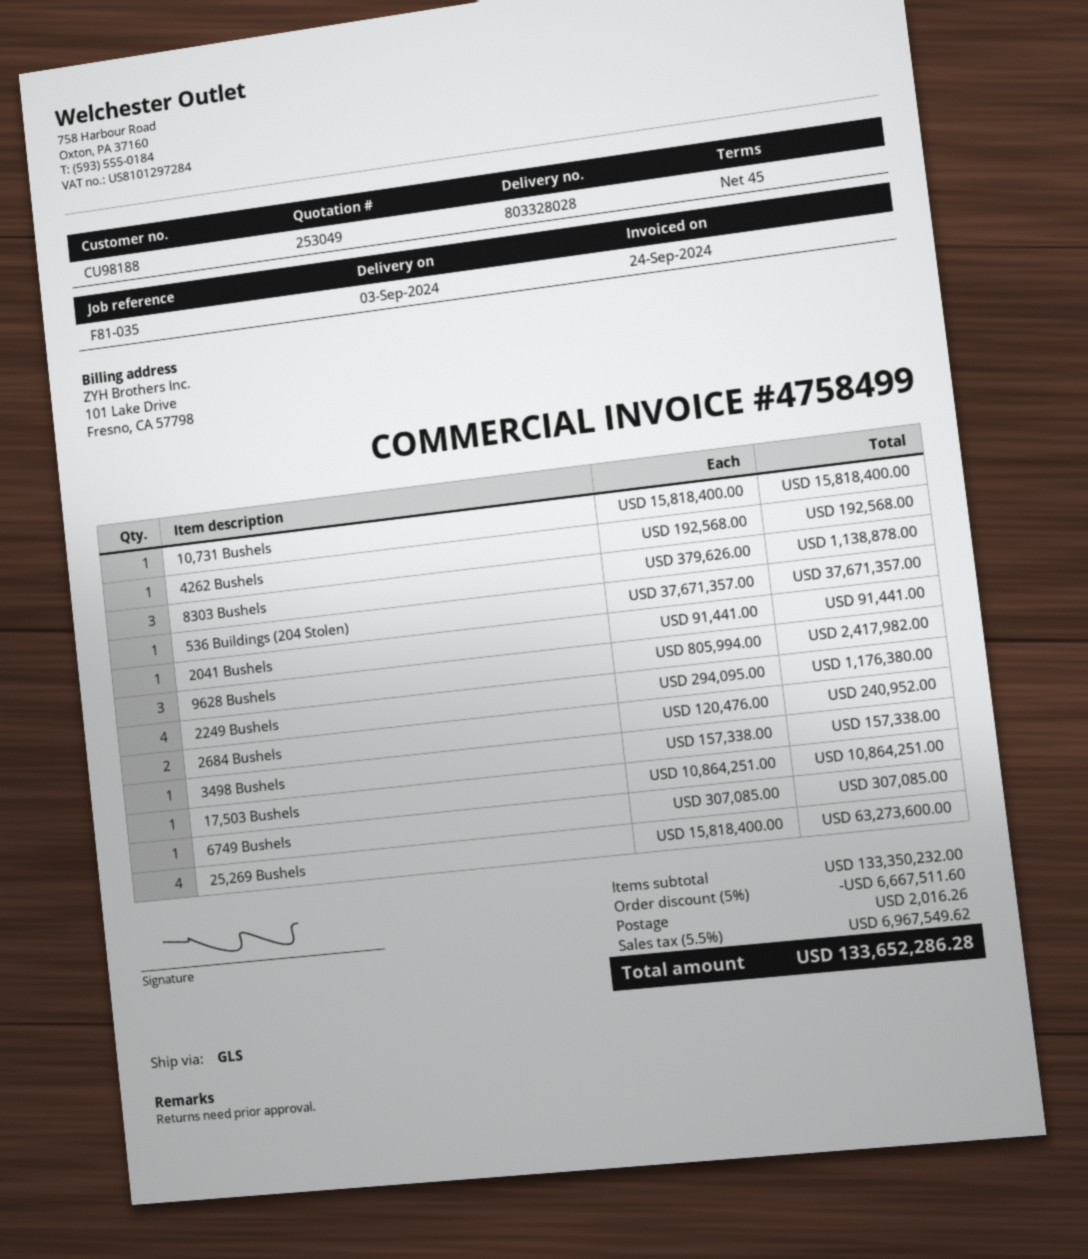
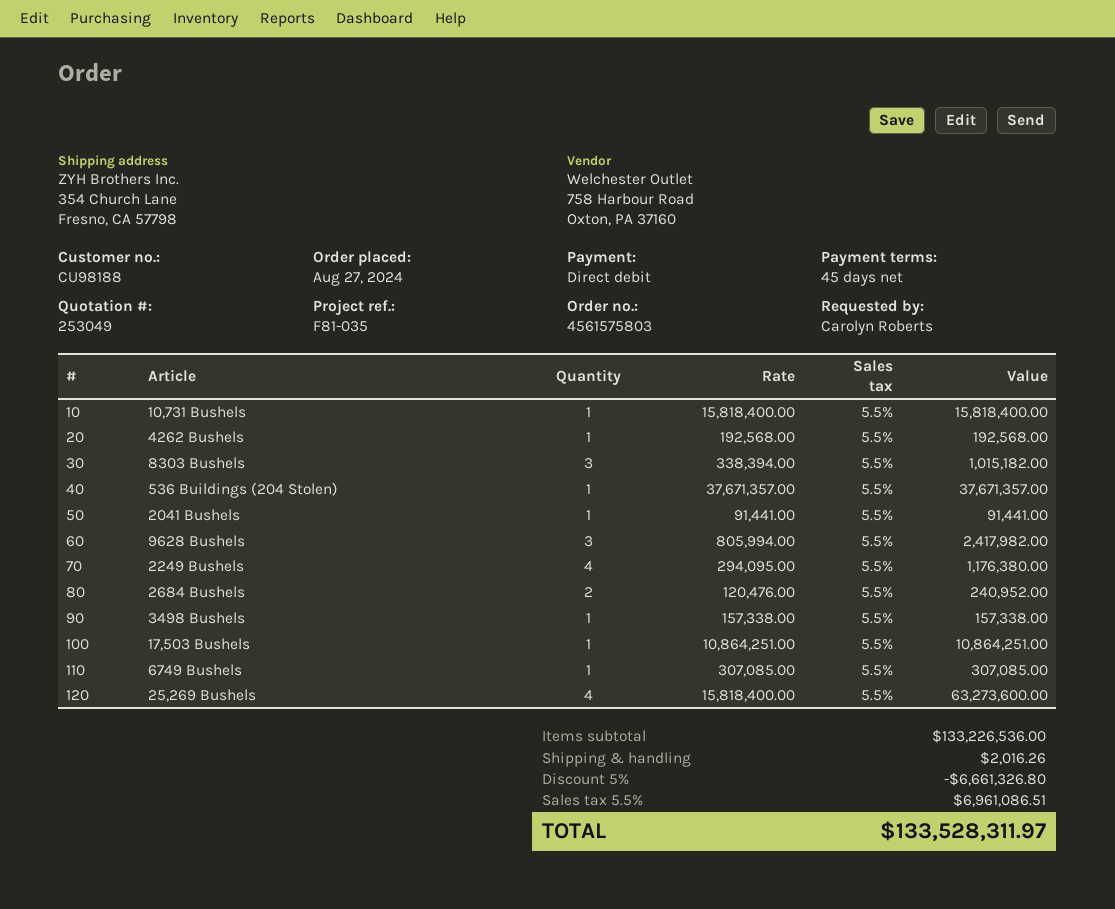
8303 Bushels: 3 x 379626.00 = 1138878.00 -> 3 x 338394.00 = 1015182.00
subtotal: 133350232.00 -> 133226536.00
discount: 5% = 6667511.60 -> 5% = 6661326.80
tax: 5.5% = 6967549.62 -> 5.5% = 6961086.51
total: 133652286.28 -> 133528311.97

